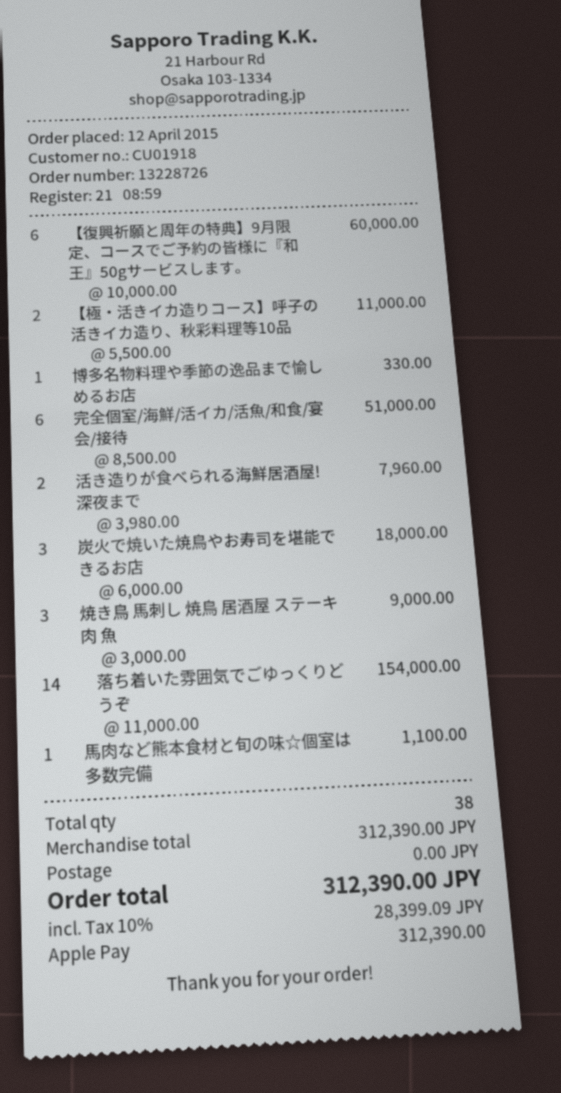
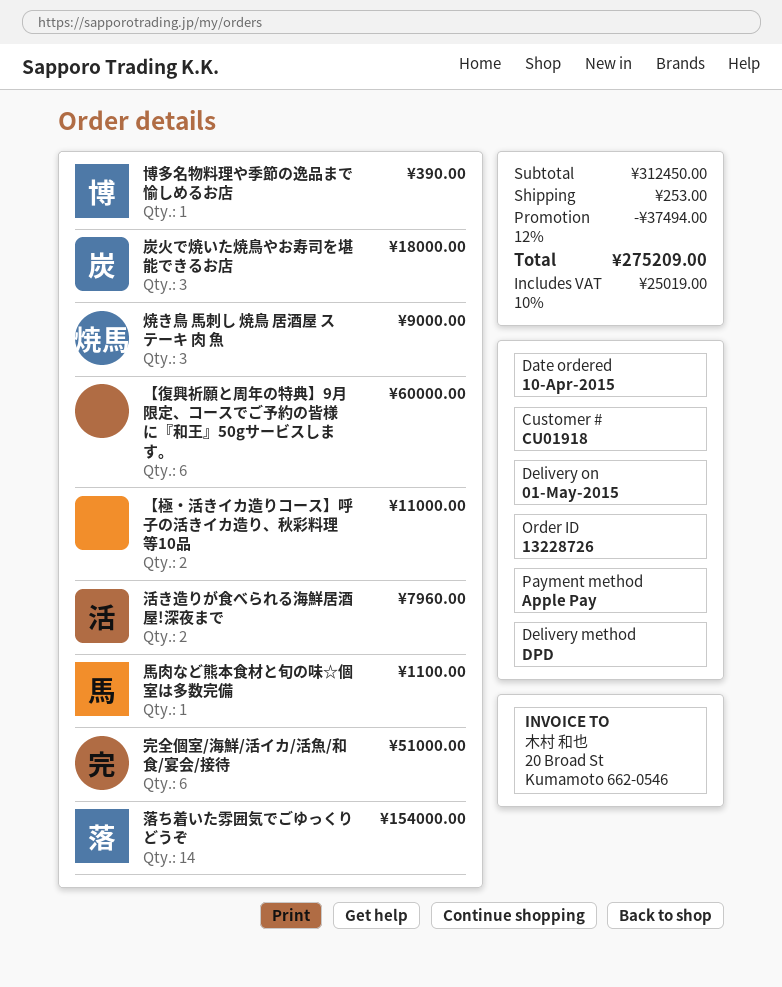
order date: 2015-04-12 -> 2015-04-10
博多名物料理や季節の逸品まで愉しめるお店: 1 for 330.00 -> 1 for 390.00
subtotal: 312390.00 -> 312450.00
discount: none -> 12% = 37494.00
shipping: 0.00 -> 253.00
tax: 10% = 28399.09 -> 10% = 25019.00
total: 312390.00 -> 275209.00

